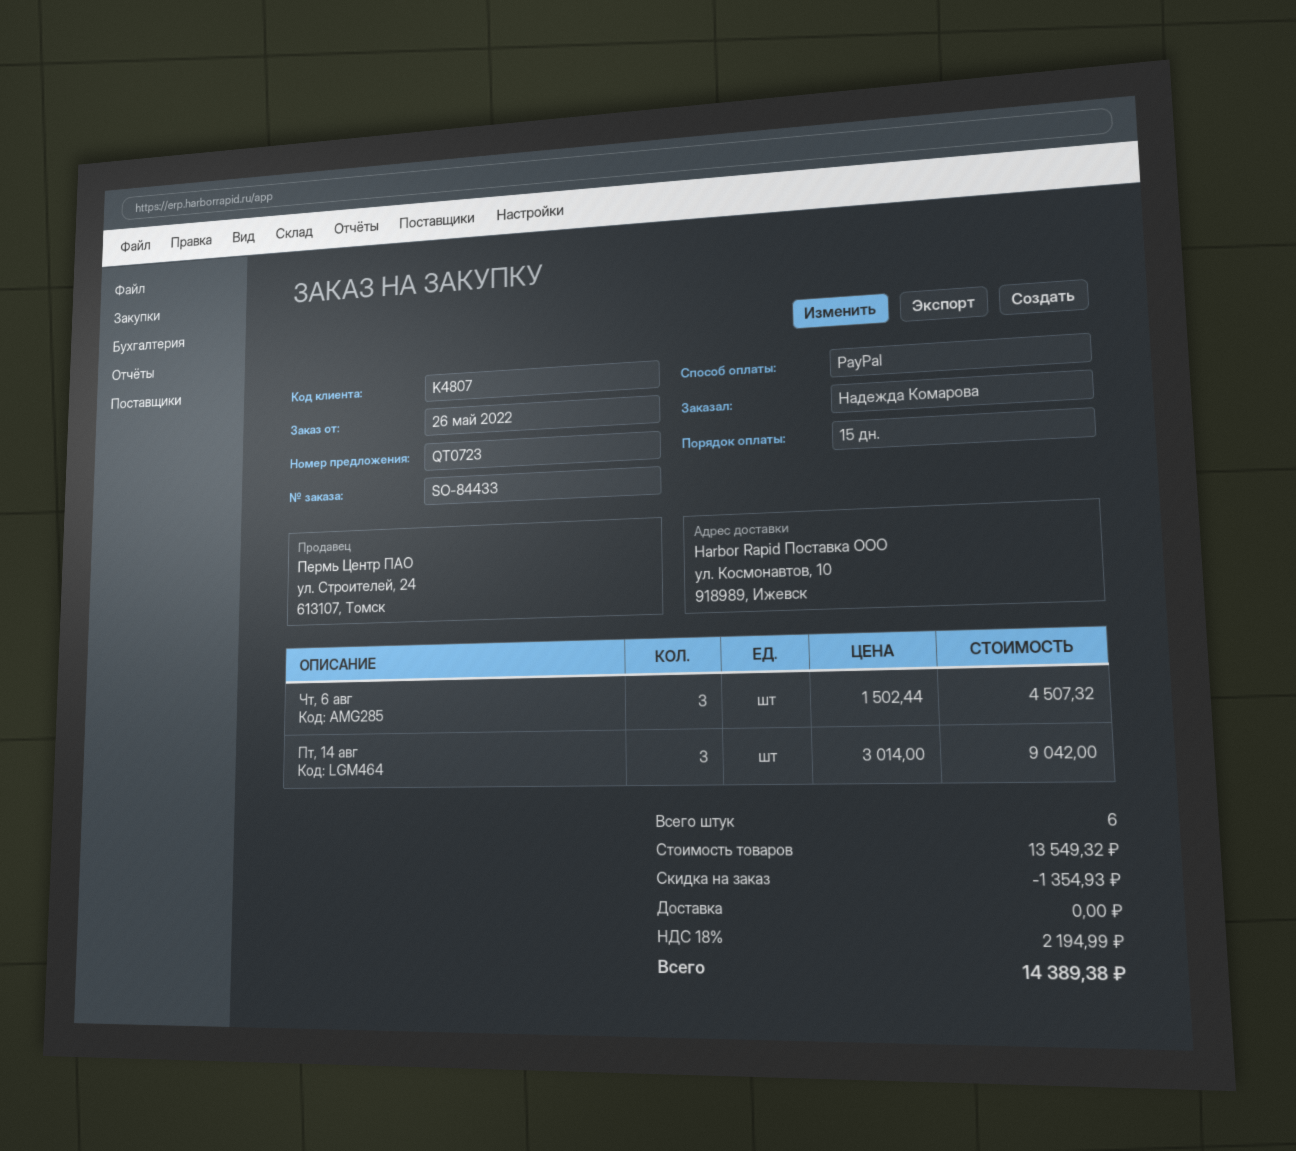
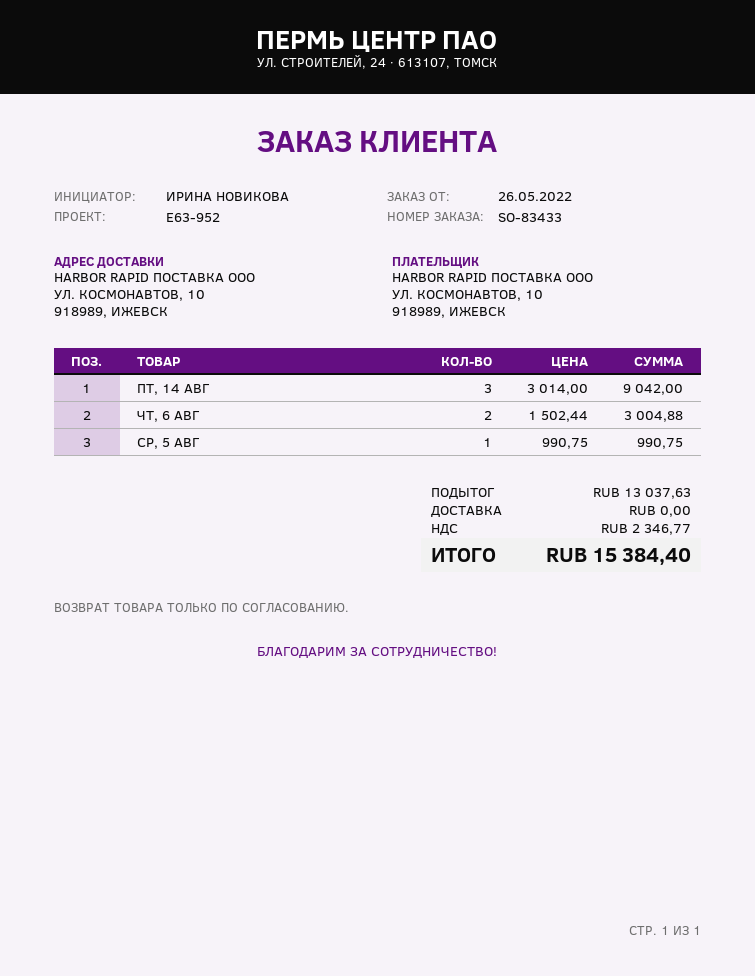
order number: SO-84433 -> SO-83433
ordered by: Надежда Комарова -> ИРИНА НОВИКОВА
Чт, 6 авг: 3 x 1502.44 = 4507.32 -> 2 x 1502.44 = 3004.88
СР, 5 АВГ: none -> 1 x 990.75 = 990.75
subtotal: 13549.32 -> 13037.63
discount: 1354.93 -> none
tax: 2194.99 -> 2346.77
total: 14389.38 -> 15384.40

